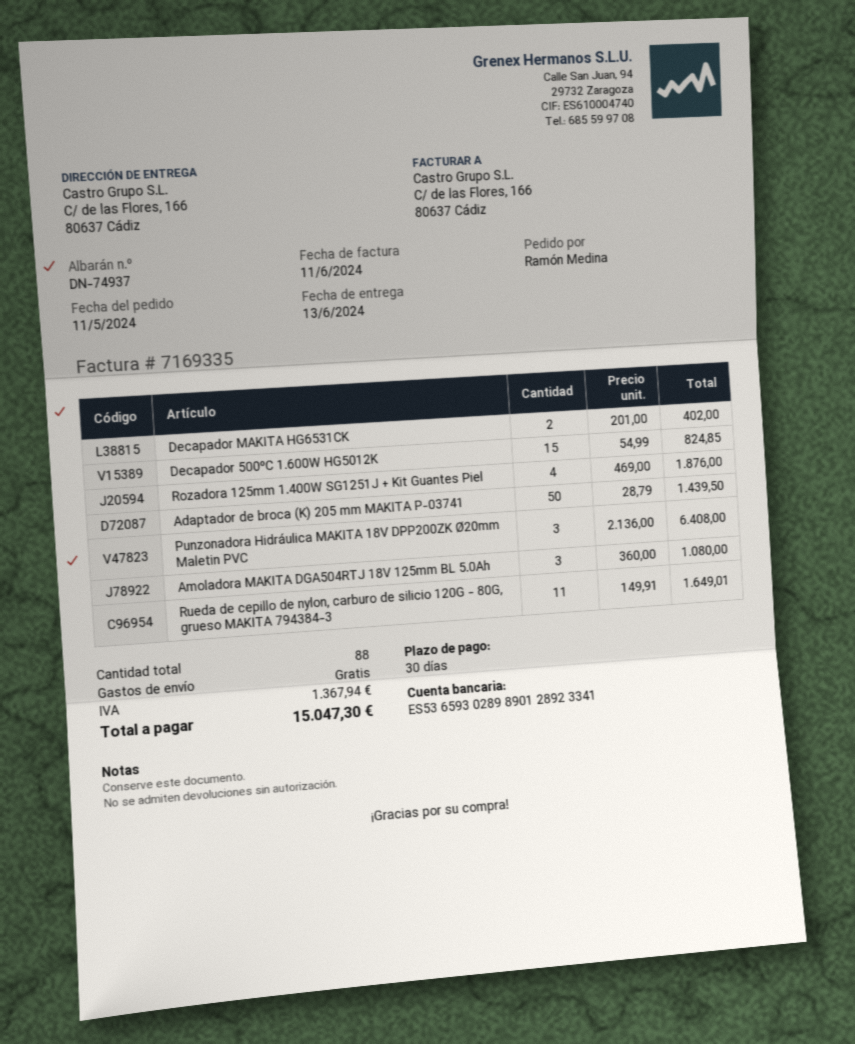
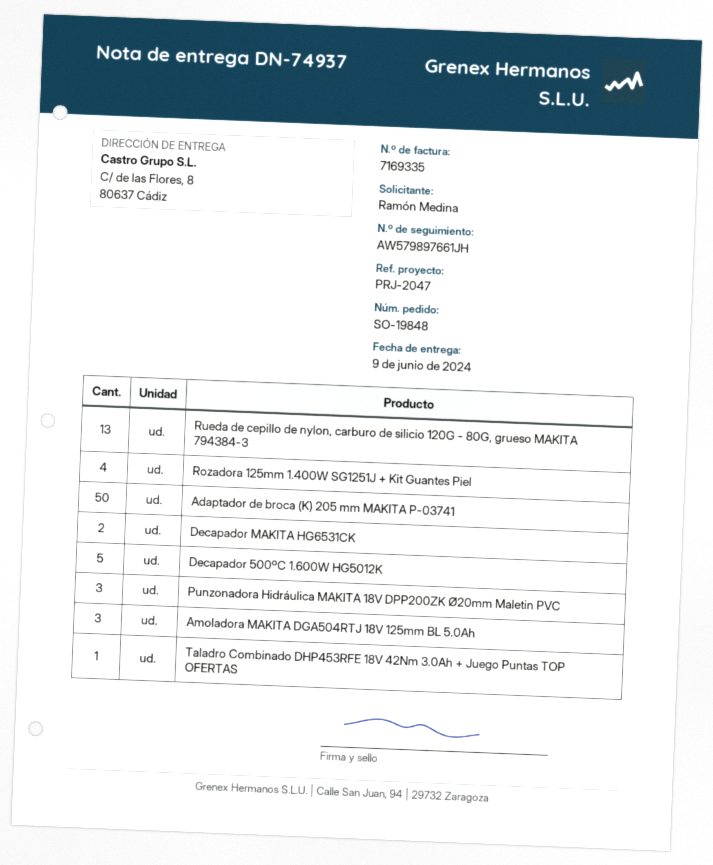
delivery date: 2024-06-13 -> 2024-06-09
ship to: C/ de las Flores, 166, 80637 Cádiz -> C/ de las Flores, 8, 80637 Cádiz
Decapador 500ºC 1.600W HG5012K: 15 -> 5
Rueda de cepillo de nylon, carburo de silicio 120G - 80G, grueso MAKITA 794384-3: 11 -> 13
Taladro Combinado DHP453RFE 18V 42Nm 3.0Ah + Juego Puntas TOP OFERTAS: none -> 1

